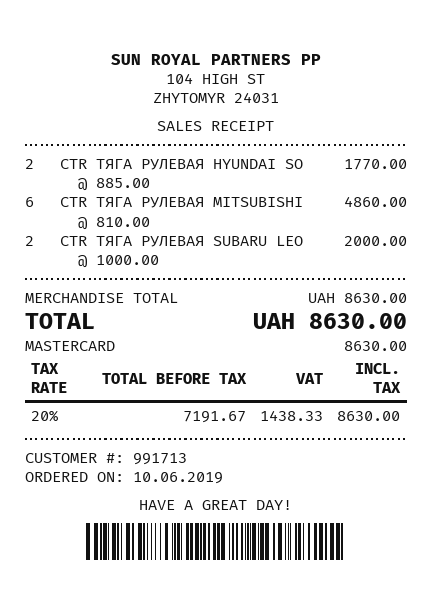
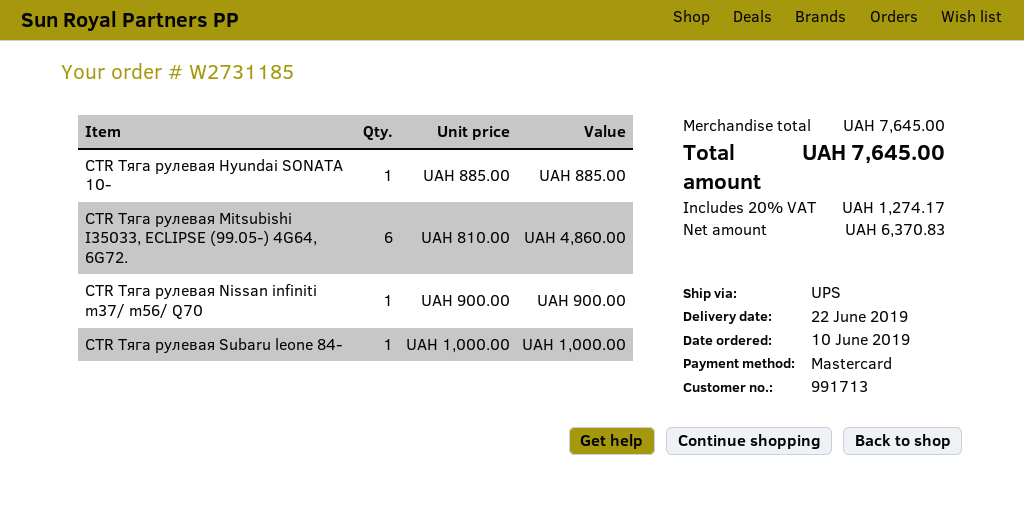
CTR ТЯГА РУЛЕВАЯ HYUNDAI SO: 2 x 885.00 = 1770.00 -> 1 x 885.00 = 885.00
CTR ТЯГА РУЛЕВАЯ SUBARU LEO: 2 x 1000.00 = 2000.00 -> 1 x 1000.00 = 1000.00
CTR Тяга рулевая Nissan infiniti m37/ m56/ Q70: none -> 1 x 900.00 = 900.00
subtotal: 8630.00 -> 7645.00
net: 7191.67 -> 6370.83
tax: 20% = 1438.33 -> 20% = 1274.17
total: 8630.00 -> 7645.00

